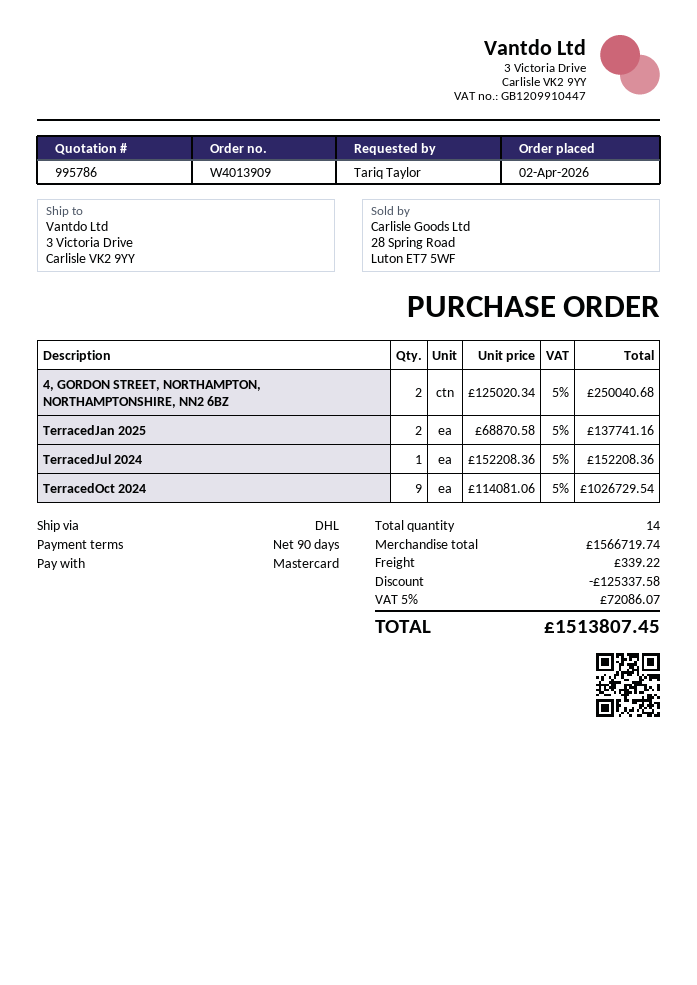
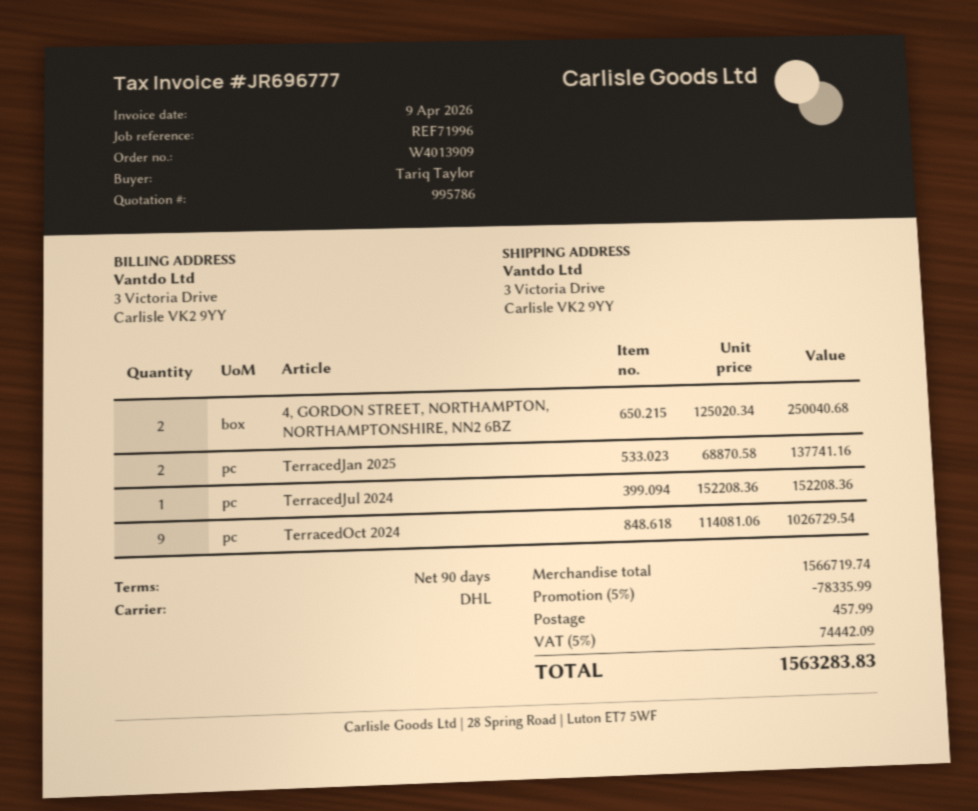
discount: 125337.58 -> 78335.99
shipping: 339.22 -> 457.99
tax: 5% = 72086.07 -> 5% = 74442.09
total: 1513807.45 -> 1563283.83

